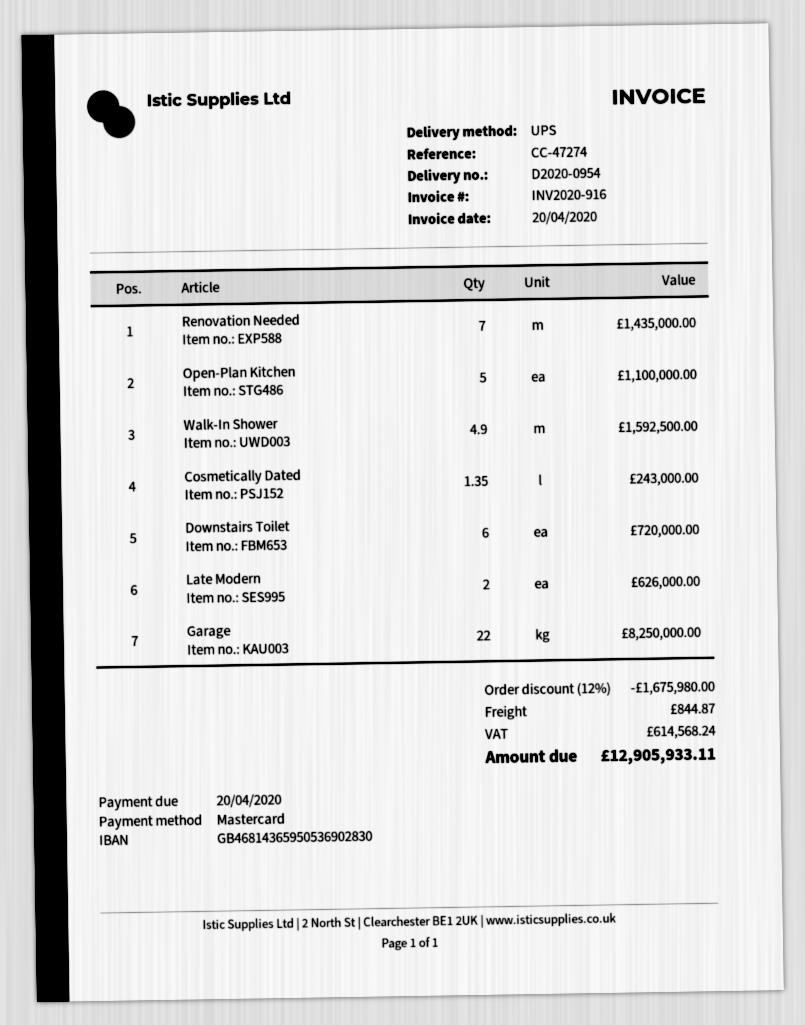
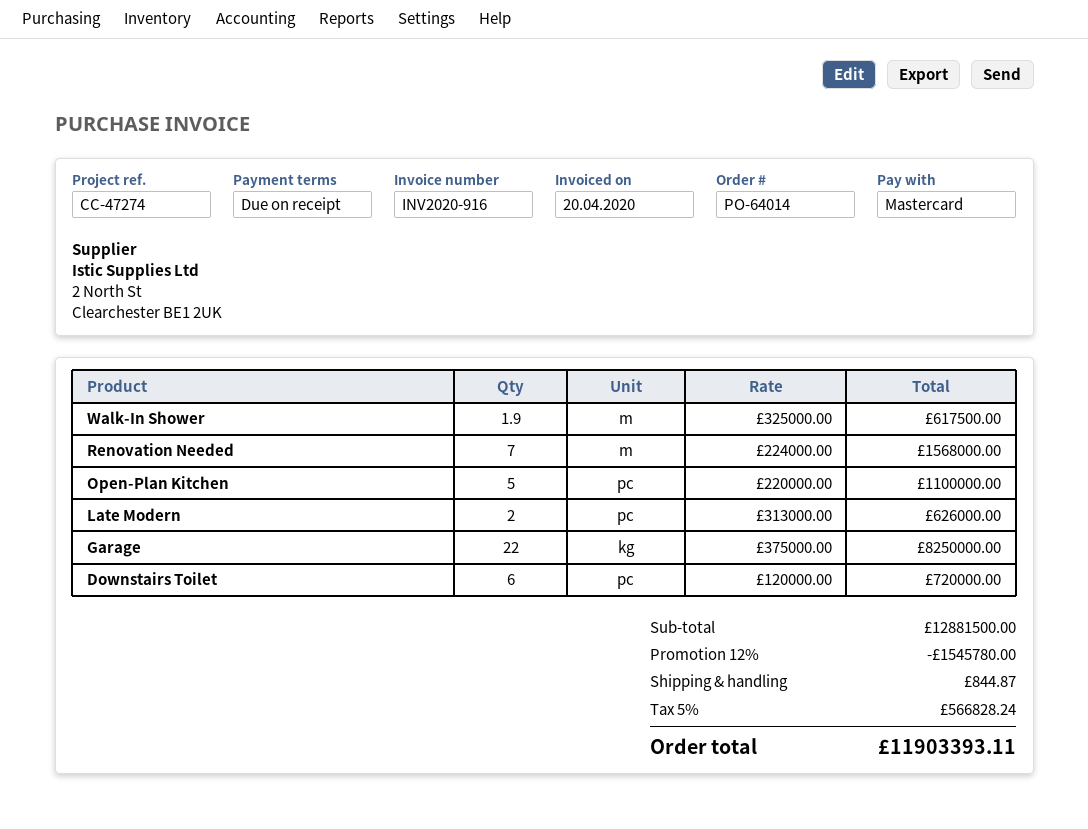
Renovation Needed: 7 for 1435000.00 -> 7 for 1568000.00
Walk-In Shower: 4.9 for 1592500.00 -> 1.9 for 617500.00
Cosmetically Dated: 1.35 for 243000.00 -> none
discount: 12% = 1675980.00 -> 12% = 1545780.00
tax: 614568.24 -> 566828.24
total: 12905933.11 -> 11903393.11

